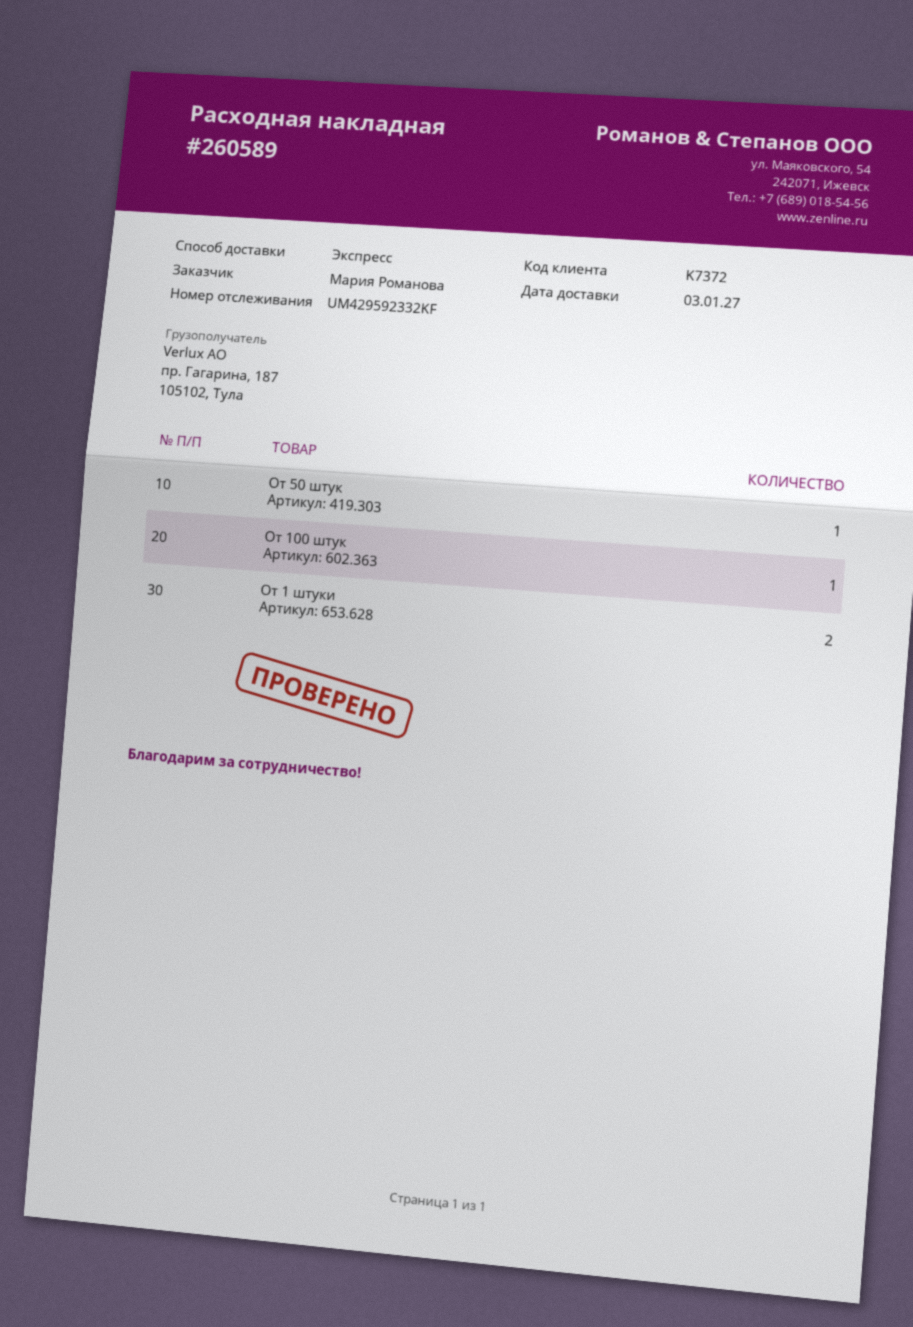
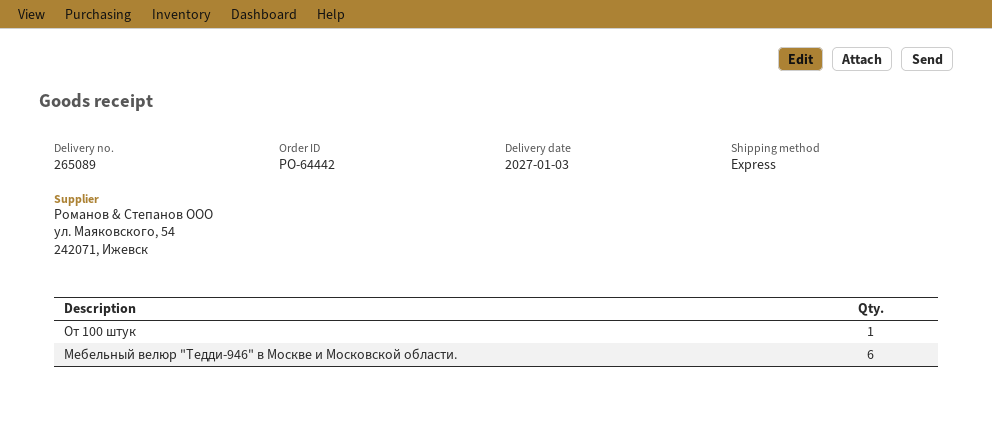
delivery note number: 260589 -> 265089
От 50 штук: 1 -> none
От 1 штуки: 2 -> none
Мебельный велюр "Тедди-946" в Москве и Московской области.: none -> 6

